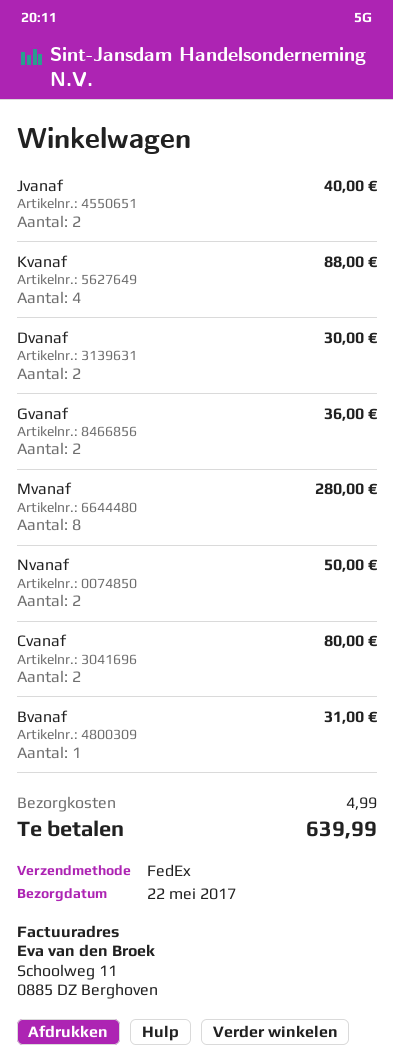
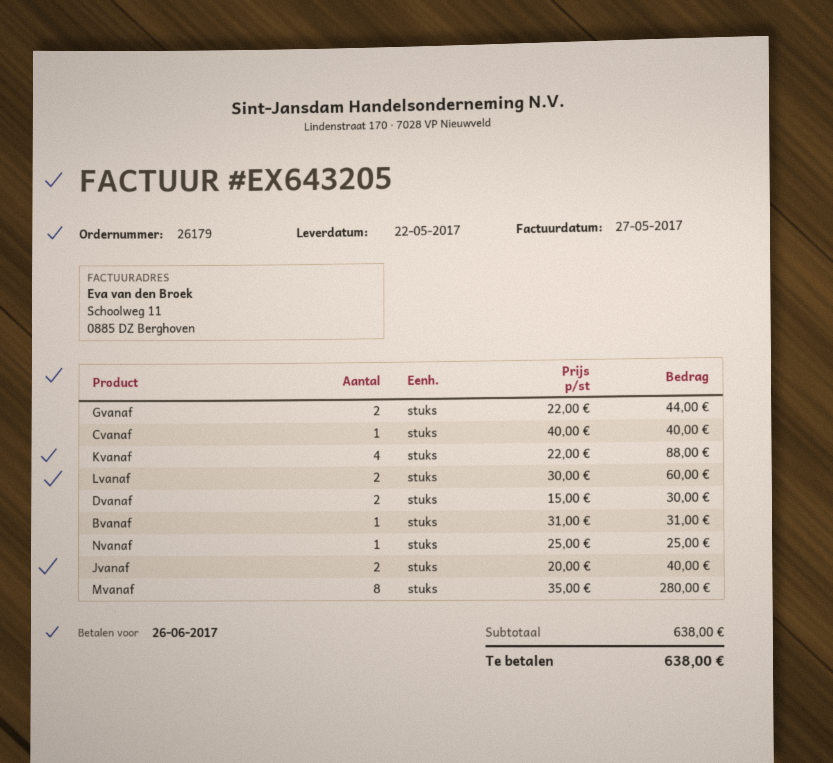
Gvanaf: 2 for 36.00 -> 2 for 44.00
Nvanaf: 2 for 50.00 -> 1 for 25.00
Cvanaf: 2 for 80.00 -> 1 for 40.00
Lvanaf: none -> 2 for 60.00
shipping: 4.99 -> none
total: 639.99 -> 638.00

